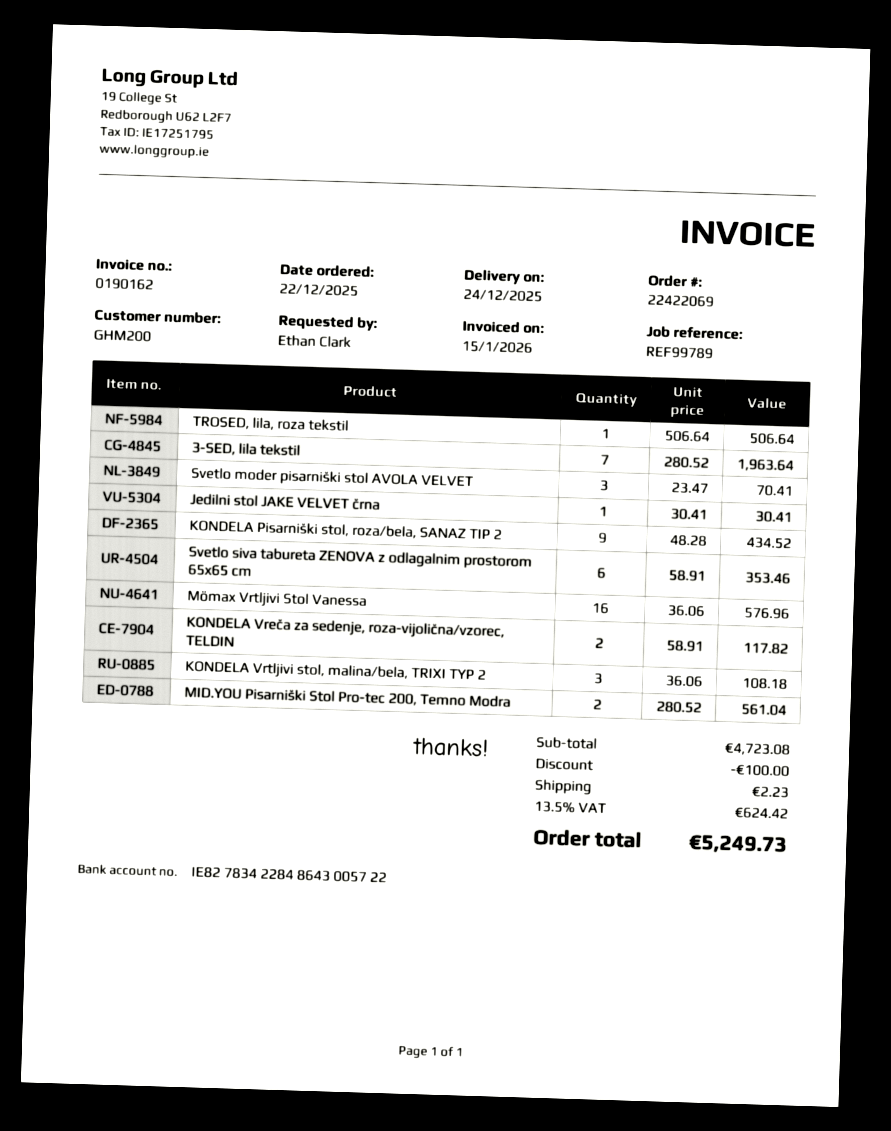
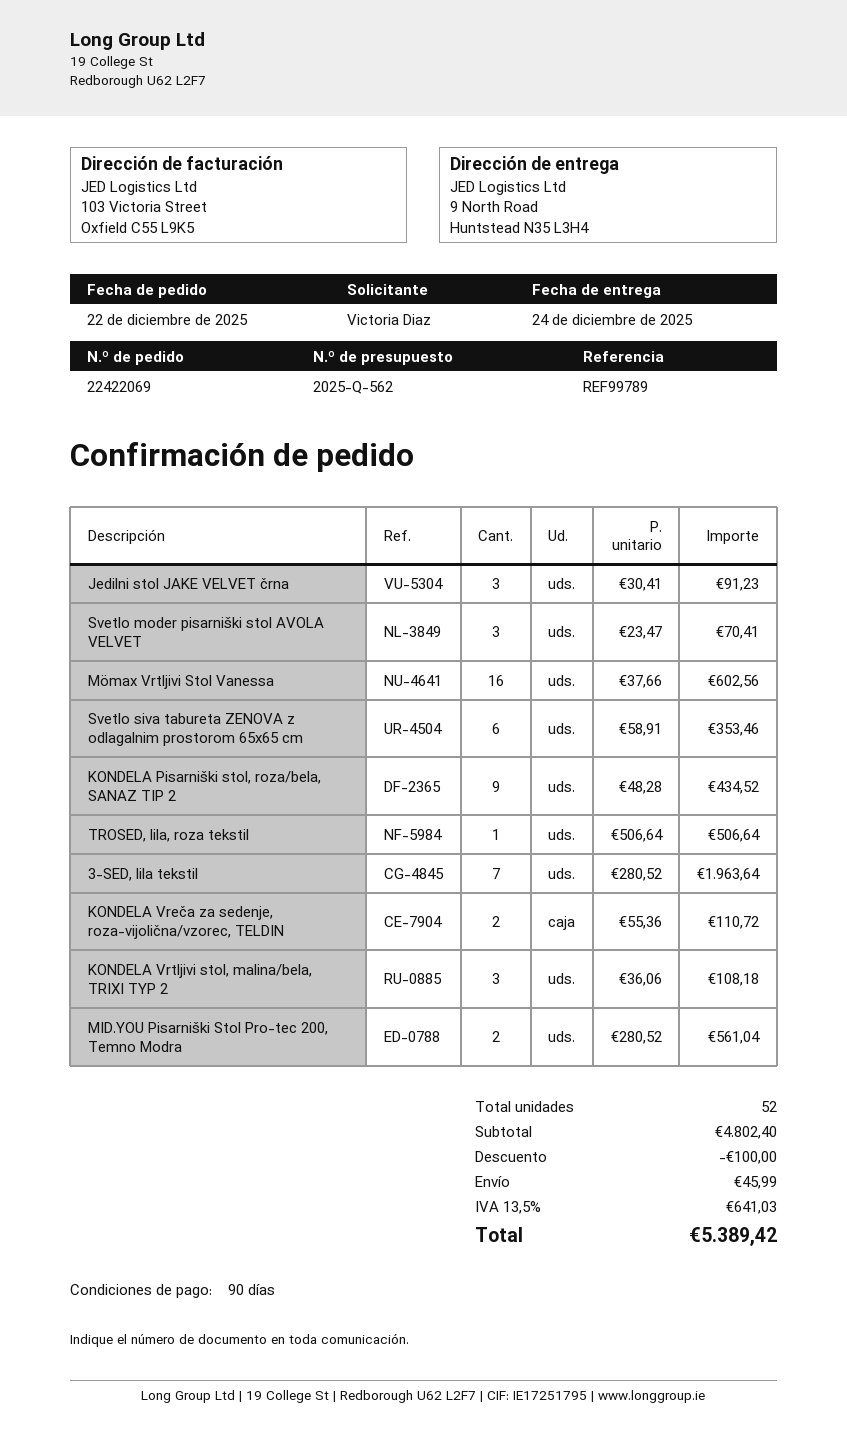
ordered by: Ethan Clark -> Victoria Diaz
Jedilni stol JAKE VELVET črna: 1 x 30.41 = 30.41 -> 3 x 30.41 = 91.23
Mömax Vrtljivi Stol Vanessa: 16 x 36.06 = 576.96 -> 16 x 37.66 = 602.56
KONDELA Vreča za sedenje, roza-vijolična/vzorec, TELDIN: 2 x 58.91 = 117.82 -> 2 x 55.36 = 110.72
subtotal: 4723.08 -> 4802.40
shipping: 2.23 -> 45.99
tax: 13.5% = 624.42 -> 13.5% = 641.03
total: 5249.73 -> 5389.42

